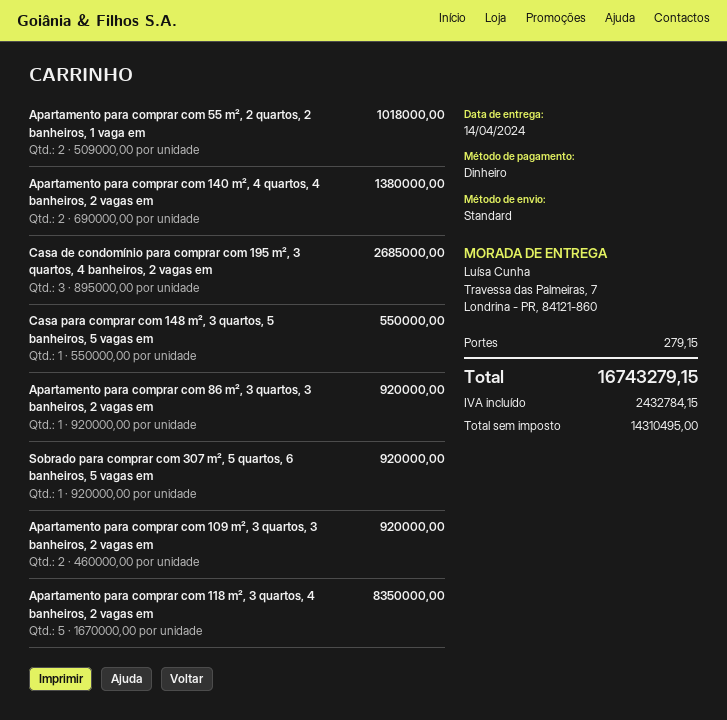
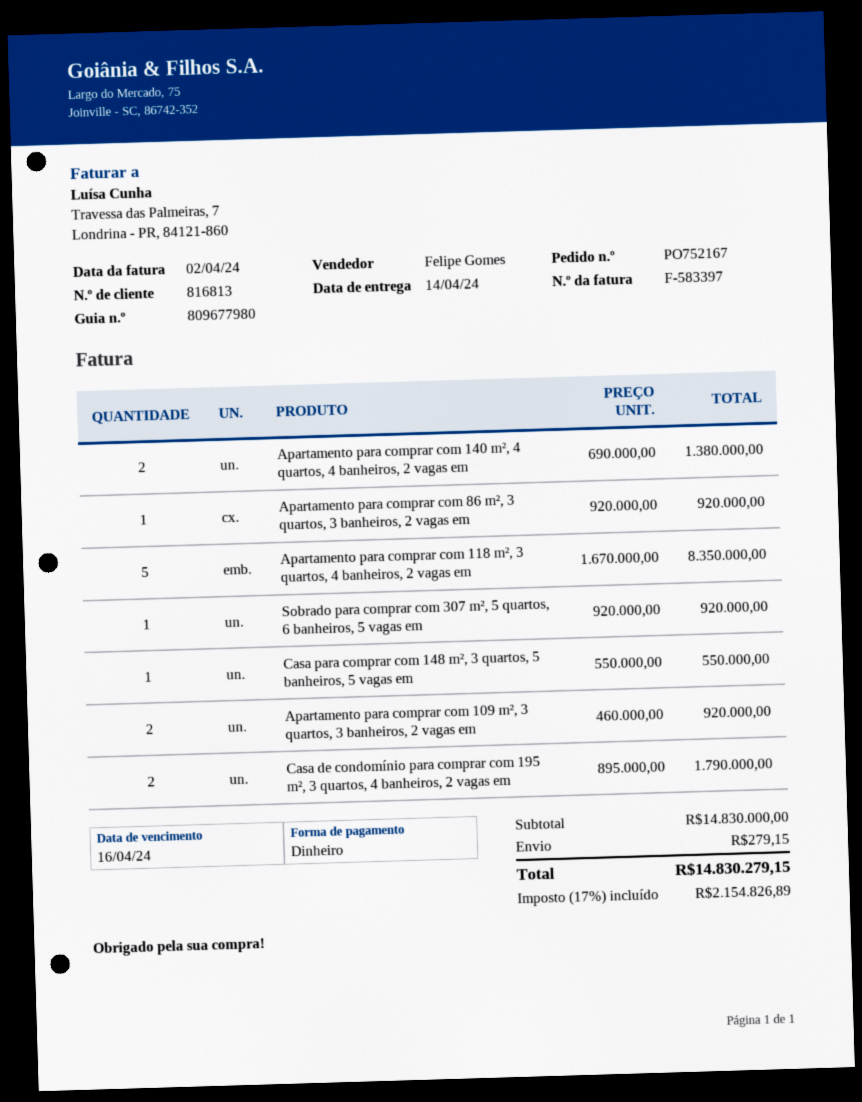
Apartamento para comprar com 55 m², 2 quartos, 2 banheiros, 1 vaga em: 2 x 509000.00 = 1018000.00 -> none
Casa de condomínio para comprar com 195 m², 3 quartos, 4 banheiros, 2 vagas em: 3 x 895000.00 = 2685000.00 -> 2 x 895000.00 = 1790000.00
tax: 2432784.15 -> 2154826.89
total: 16743279.15 -> 14830279.15

